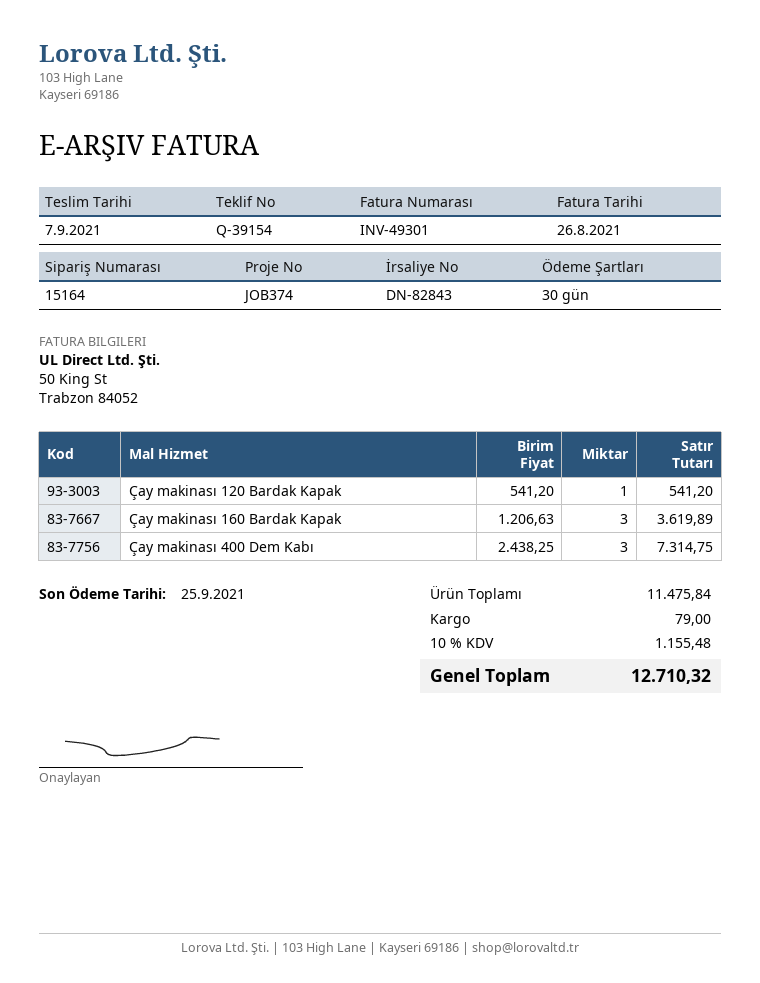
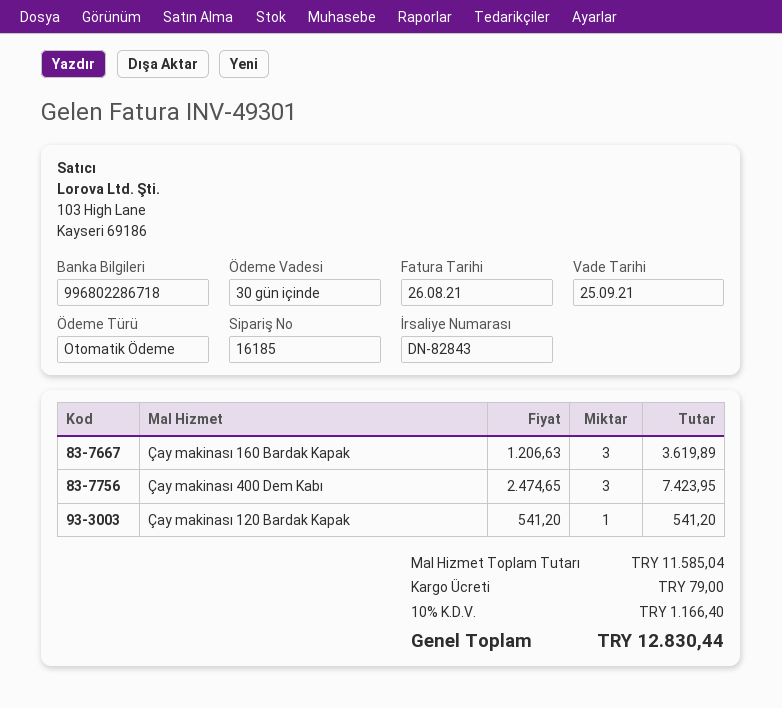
order number: 15164 -> 16185
Çay makinası 400 Dem Kabı: 3 x 2438.25 = 7314.75 -> 3 x 2474.65 = 7423.95
subtotal: 11475.84 -> 11585.04
tax: 10% = 1155.48 -> 10% = 1166.40
total: 12710.32 -> 12830.44

